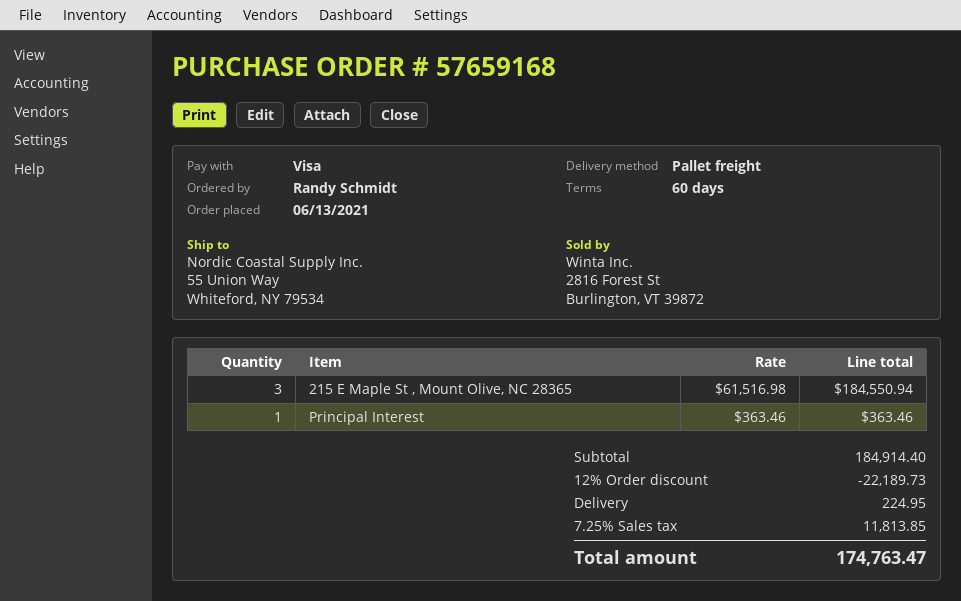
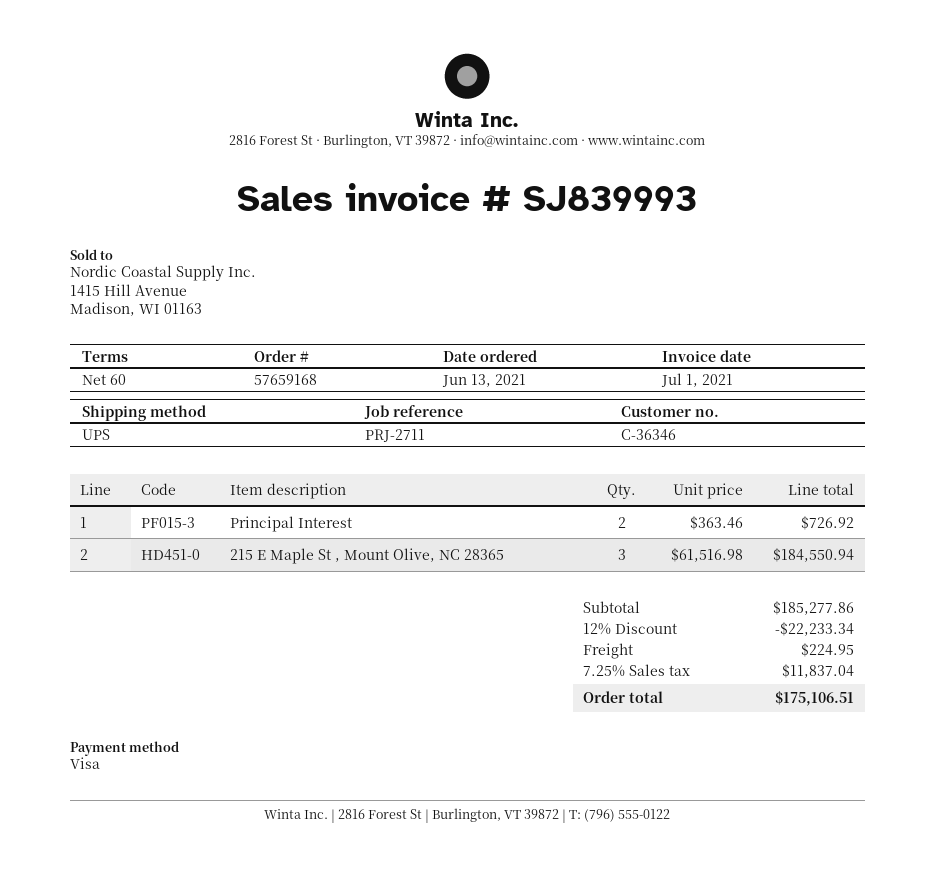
shipping method: pallet freight -> UPS
Principal Interest: 1 x 363.46 = 363.46 -> 2 x 363.46 = 726.92
subtotal: 184914.40 -> 185277.86
discount: 12% = 22189.73 -> 12% = 22233.34
tax: 7.25% = 11813.85 -> 7.25% = 11837.04
total: 174763.47 -> 175106.51

